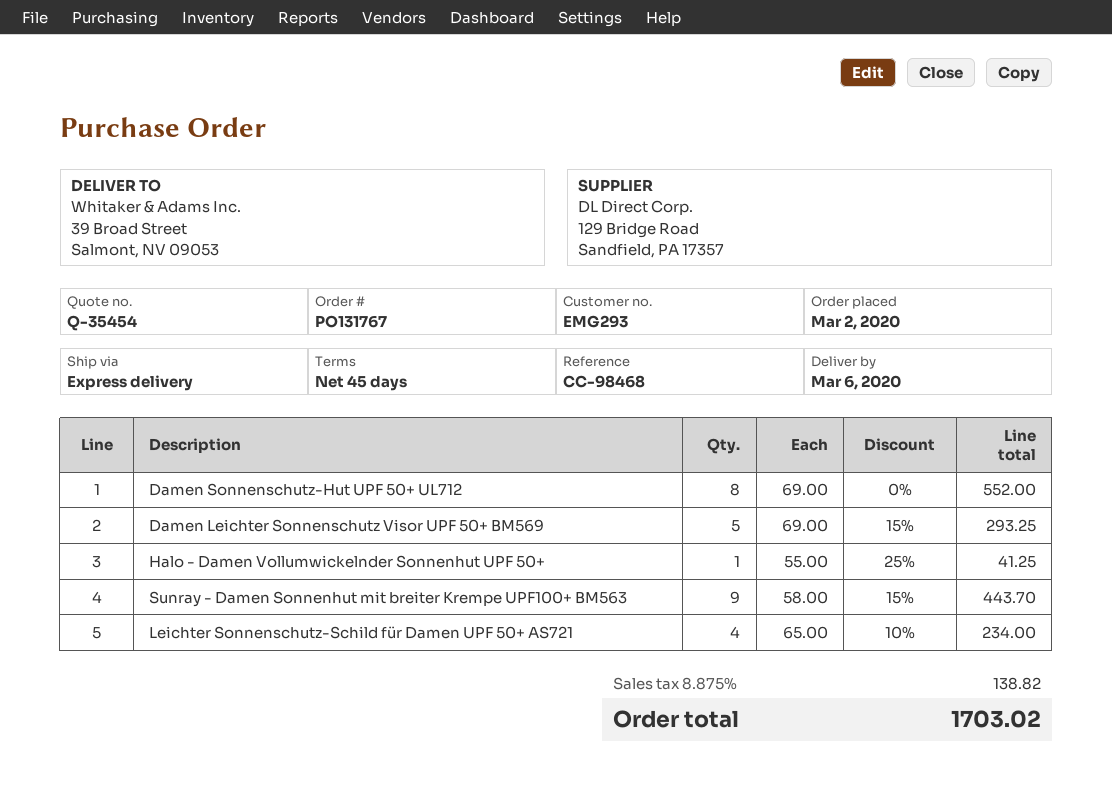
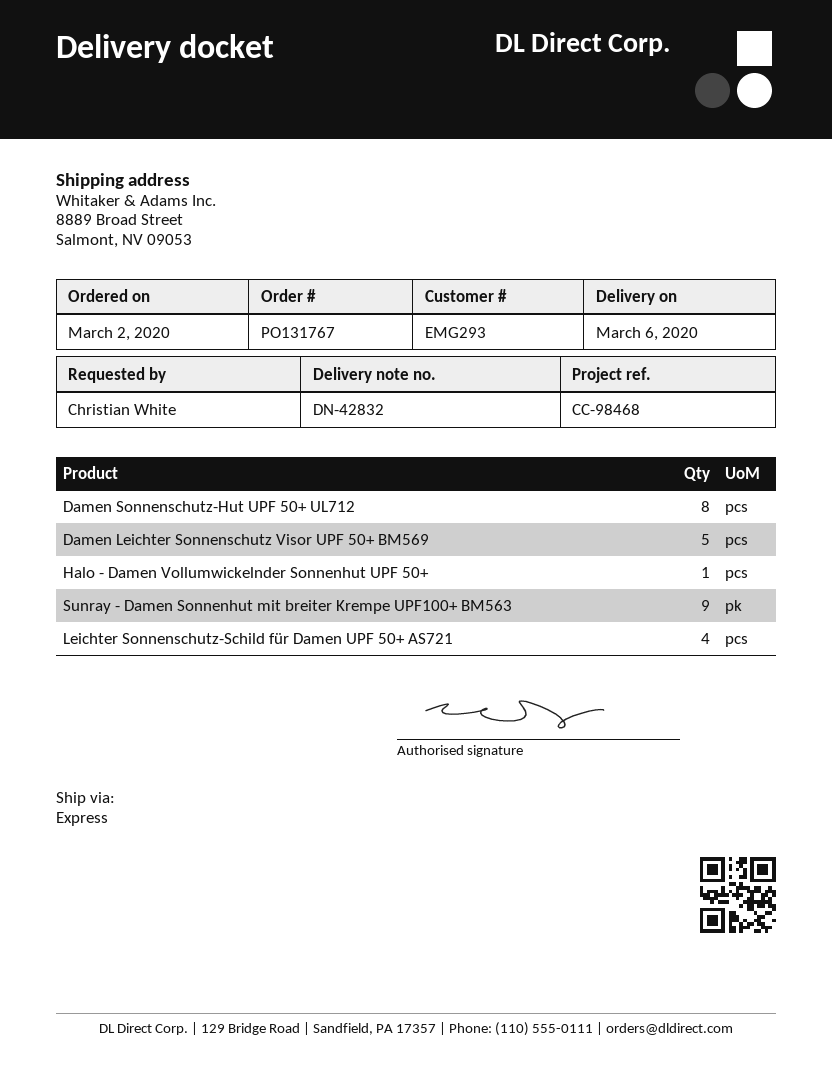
ship to: 39 Broad Street, Salmont, NV 09053 -> 8889 Broad Street, Salmont, NV 09053

